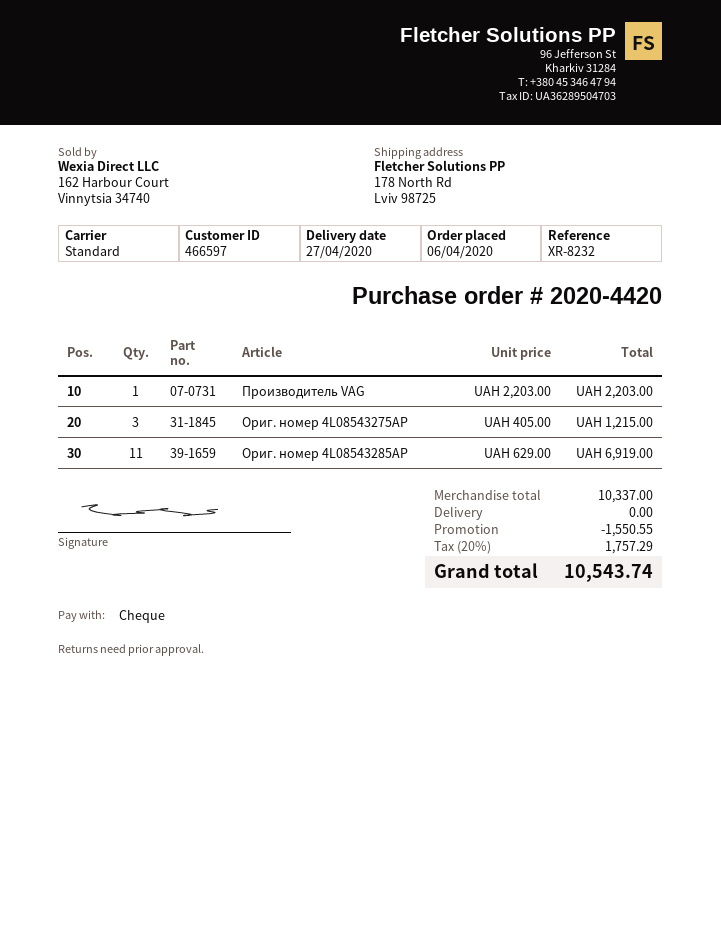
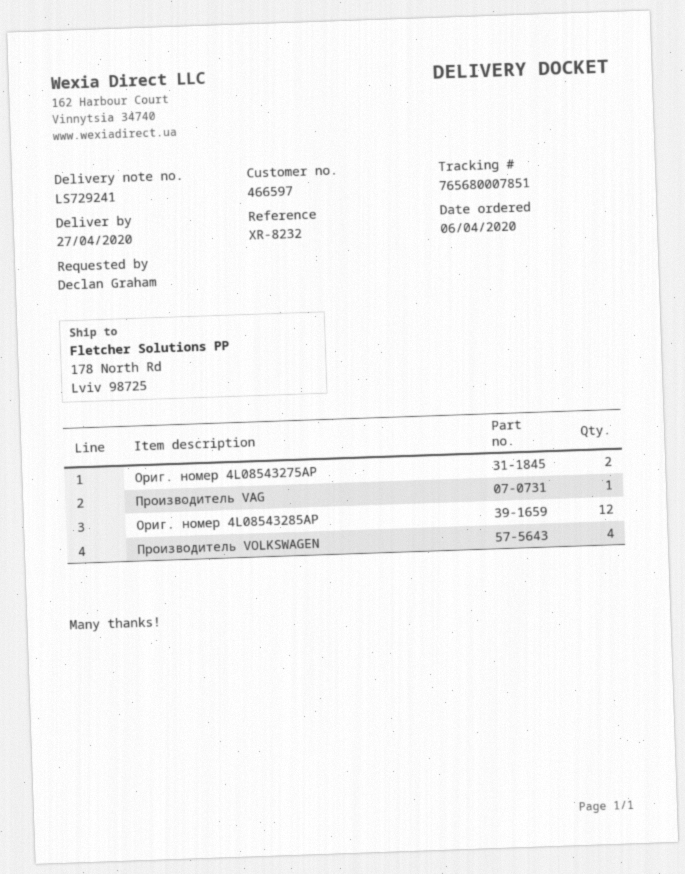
Ориг. номер 4L08543275AP: 3 -> 2
Ориг. номер 4L08543285AP: 11 -> 12
Производитель VOLKSWAGEN: none -> 4

